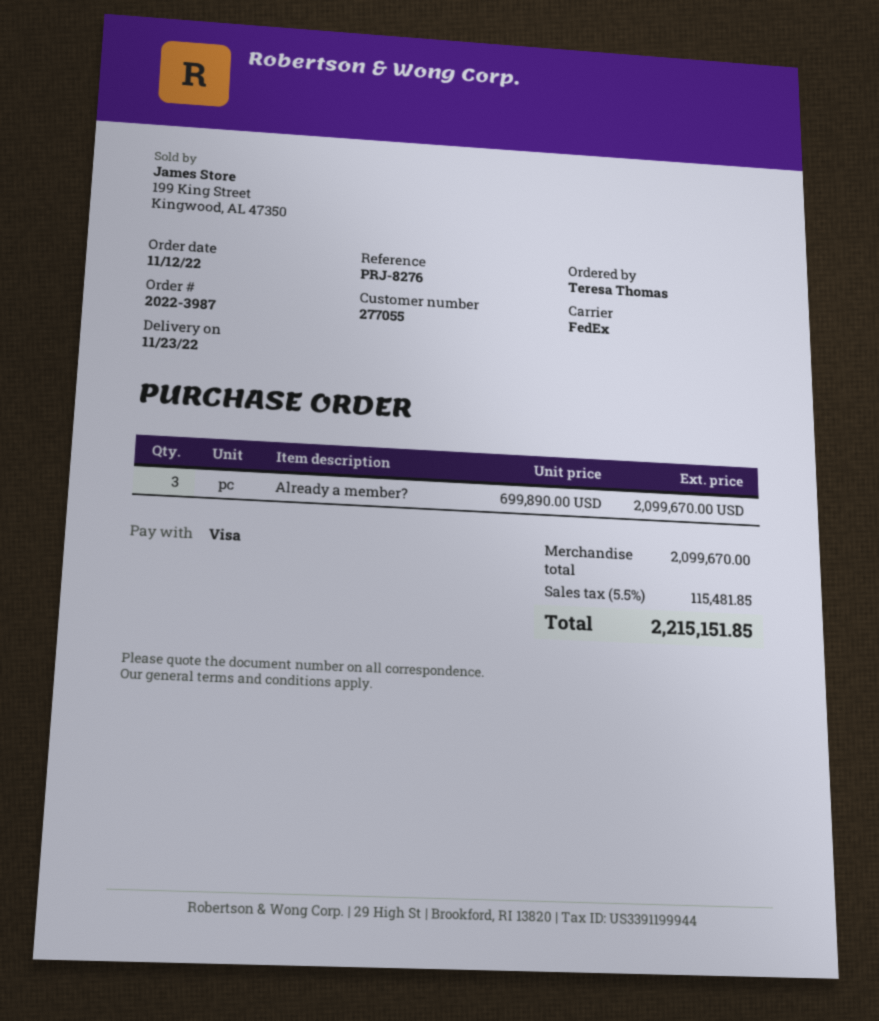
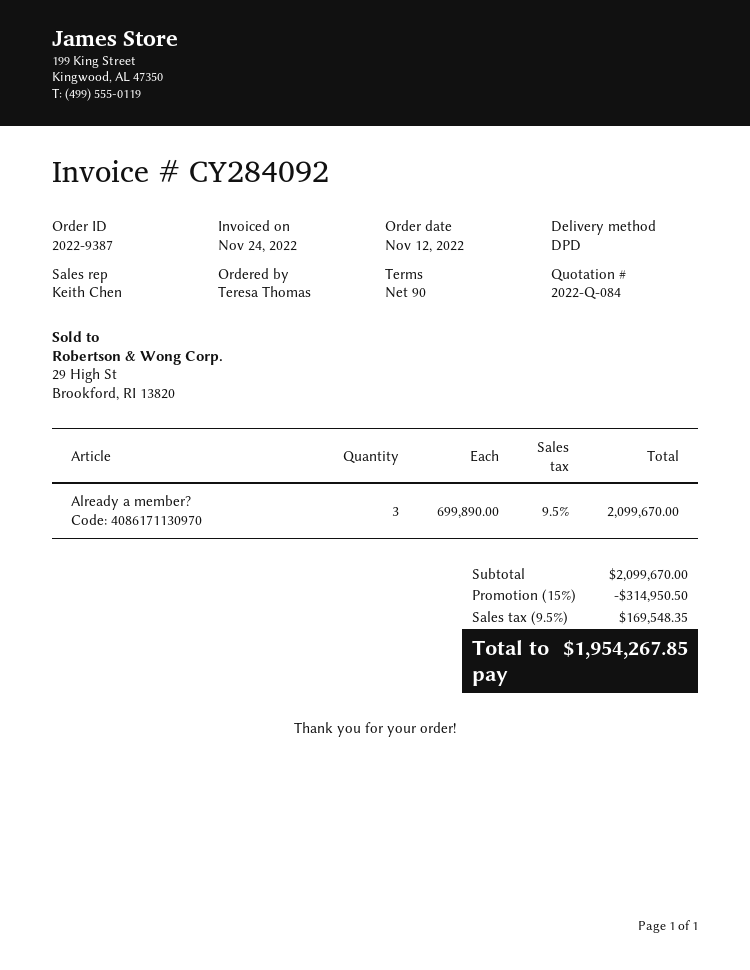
order number: 2022-3987 -> 2022-9387
shipping method: FedEx -> DPD
discount: none -> 15% = 314950.50
tax: 5.5% = 115481.85 -> 9.5% = 169548.35
total: 2215151.85 -> 1954267.85

